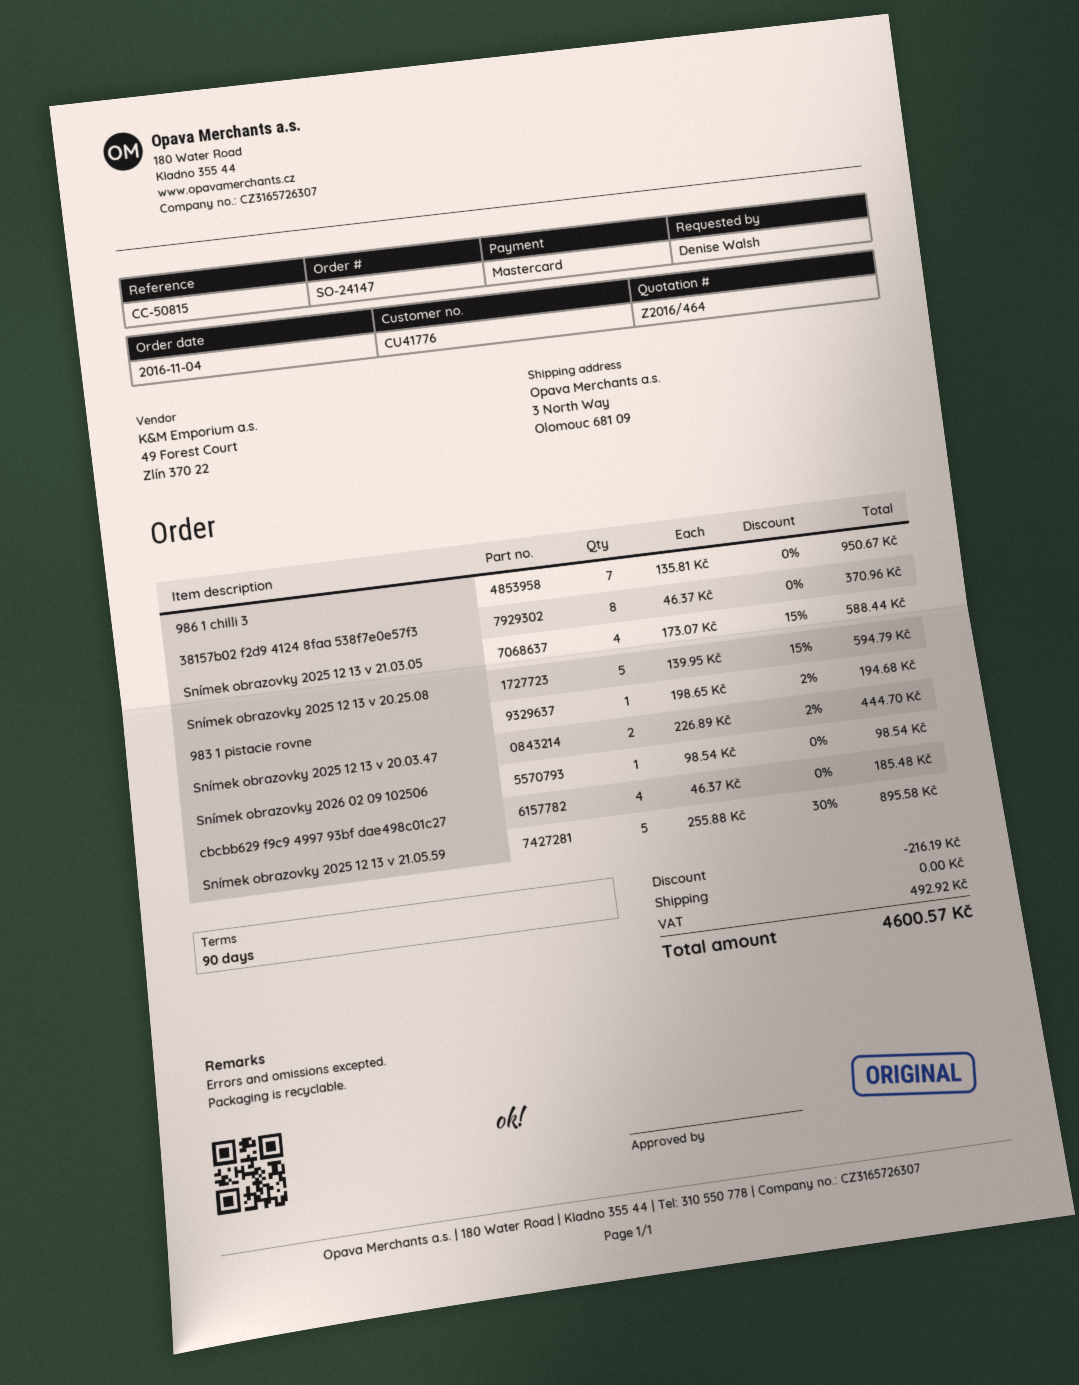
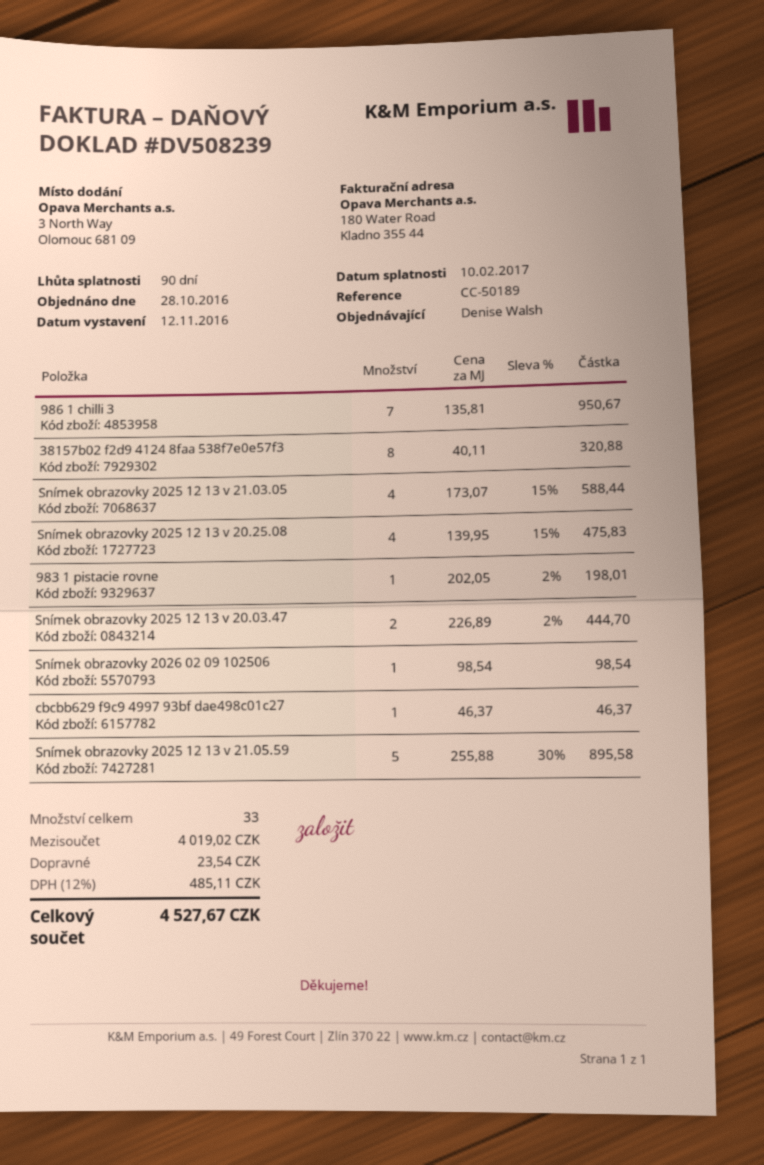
order date: 2016-11-04 -> 2016-10-28
reference: CC-50815 -> CC-50189
38157b02 f2d9 4124 8faa 538f7e0e57f3: 8 x 46.37 = 370.96 -> 8 x 40.11 = 320.88
Snímek obrazovky 2025 12 13 v 20.25.08: 5 x 139.95 - 15% = 594.79 -> 4 x 139.95 - 15% = 475.83
983 1 pistacie rovne: 1 x 198.65 - 2% = 194.68 -> 1 x 202.05 - 2% = 198.01
cbcbb629 f9c9 4997 93bf dae498c01c27: 4 x 46.37 = 185.48 -> 1 x 46.37 = 46.37
discount: 216.19 -> none
shipping: 0.00 -> 23.54
tax: 492.92 -> 485.11
total: 4600.57 -> 4527.67

